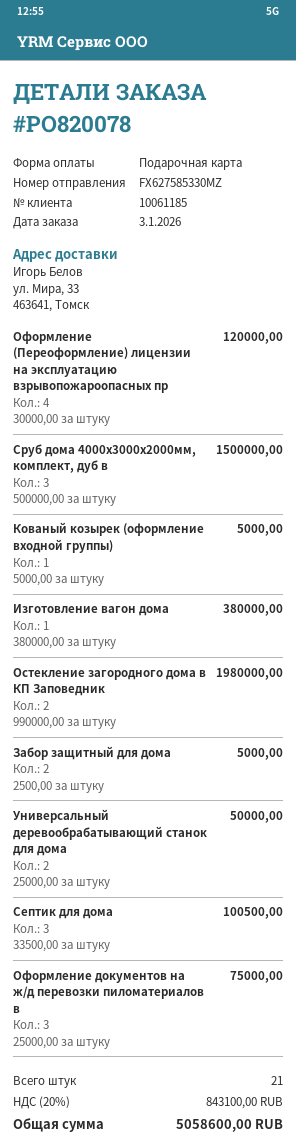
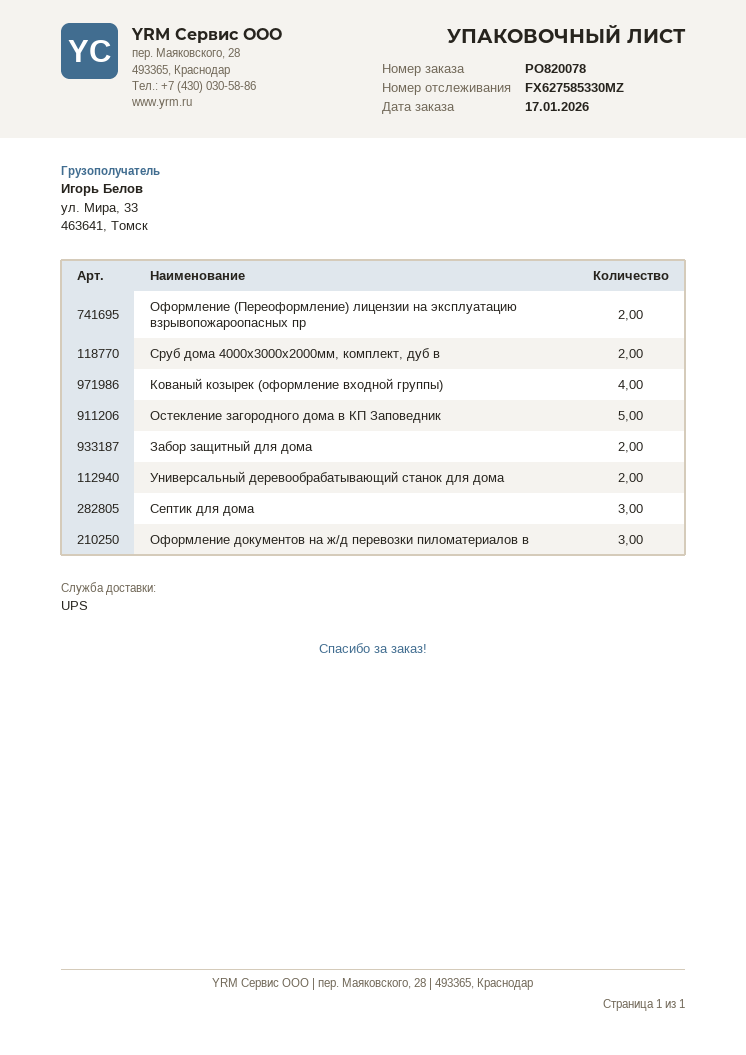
order date: 2026-01-03 -> 2026-01-17
Оформление (Переоформление) лицензии на эксплуатацию взрывопожароопасных пр: 4 -> 2
Сруб дома 4000х3000х2000мм, комплект, дуб в: 3 -> 2
Кованый козырек (оформление входной группы): 1 -> 4
Изготовление вагон дома: 1 -> none
Остекление загородного дома в КП Заповедник: 2 -> 5

